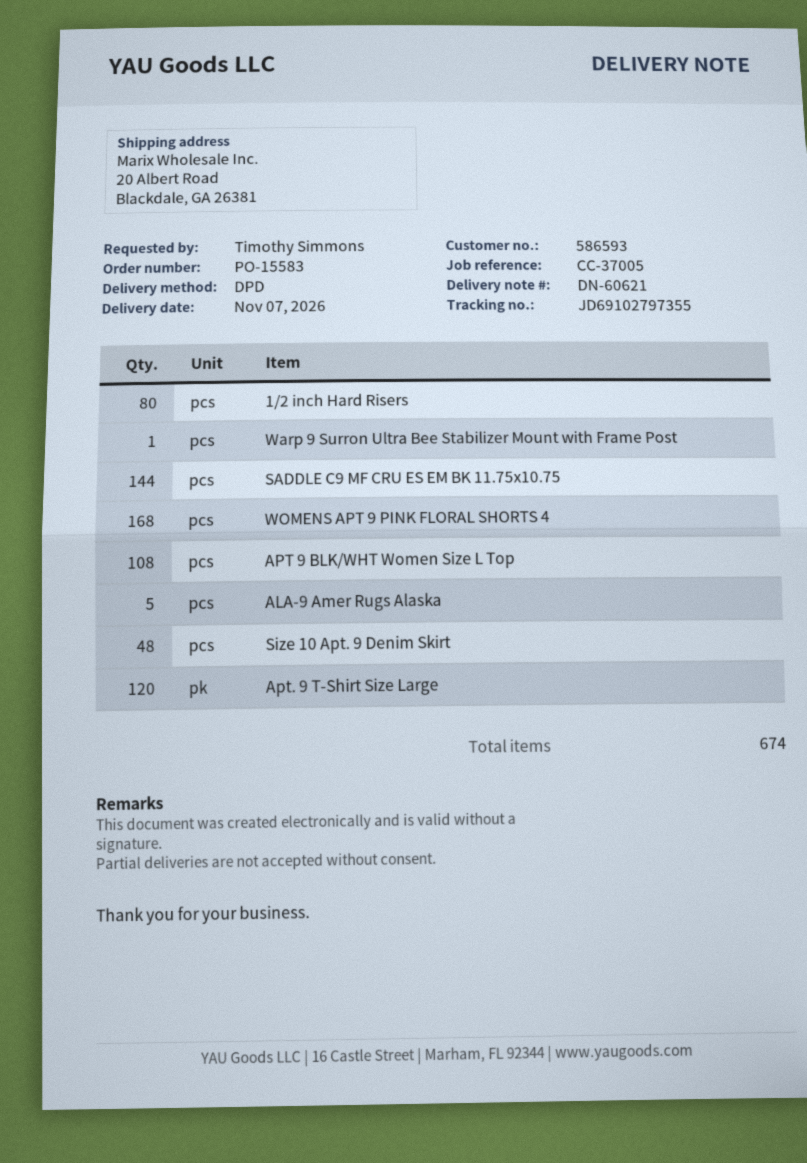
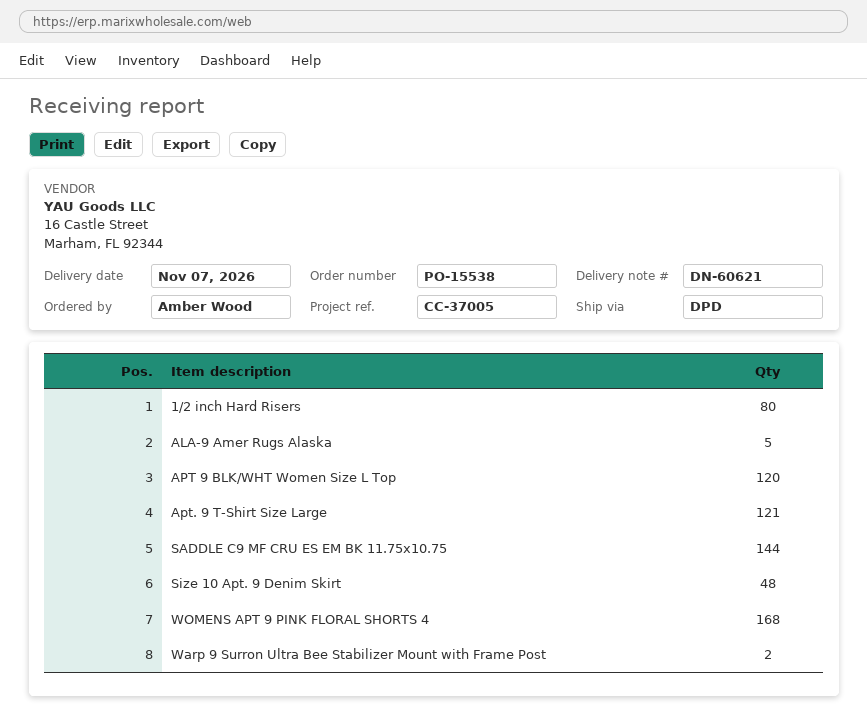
order number: PO-15583 -> PO-15538
ordered by: Timothy Simmons -> Amber Wood
Warp 9 Surron Ultra Bee Stabilizer Mount with Frame Post: 1 -> 2
APT 9 BLK/WHT Women Size L Top: 108 -> 120
Apt. 9 T-Shirt Size Large: 120 -> 121

